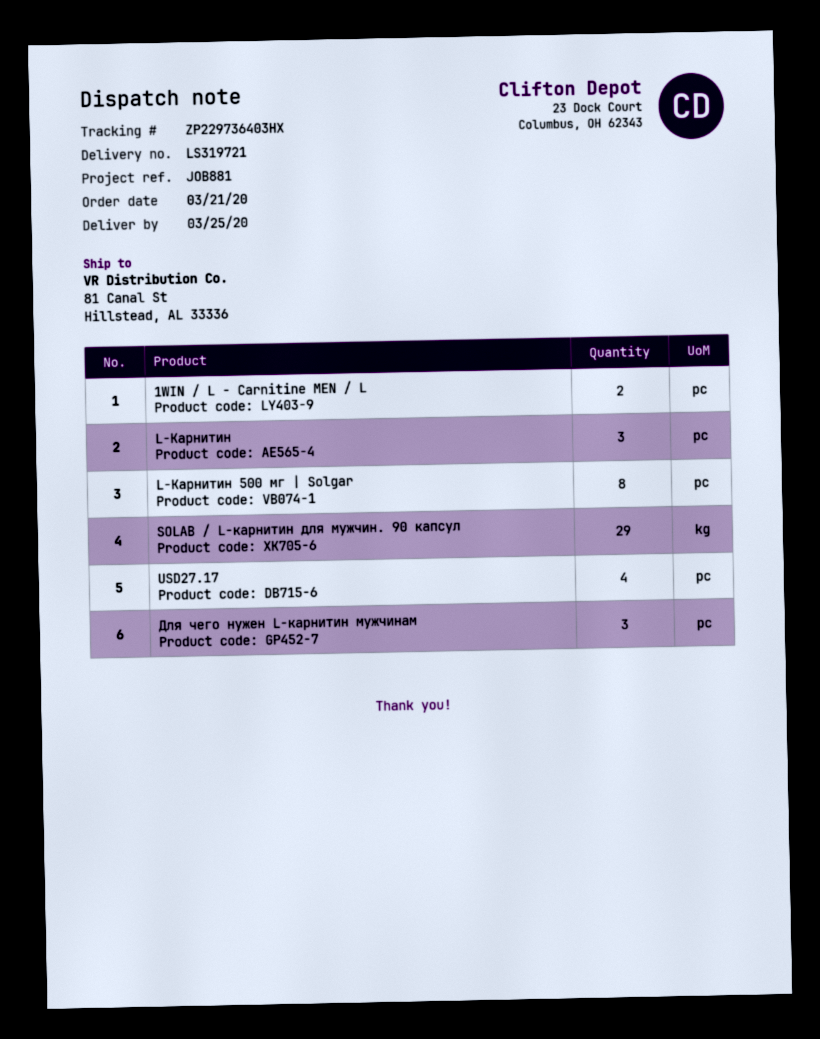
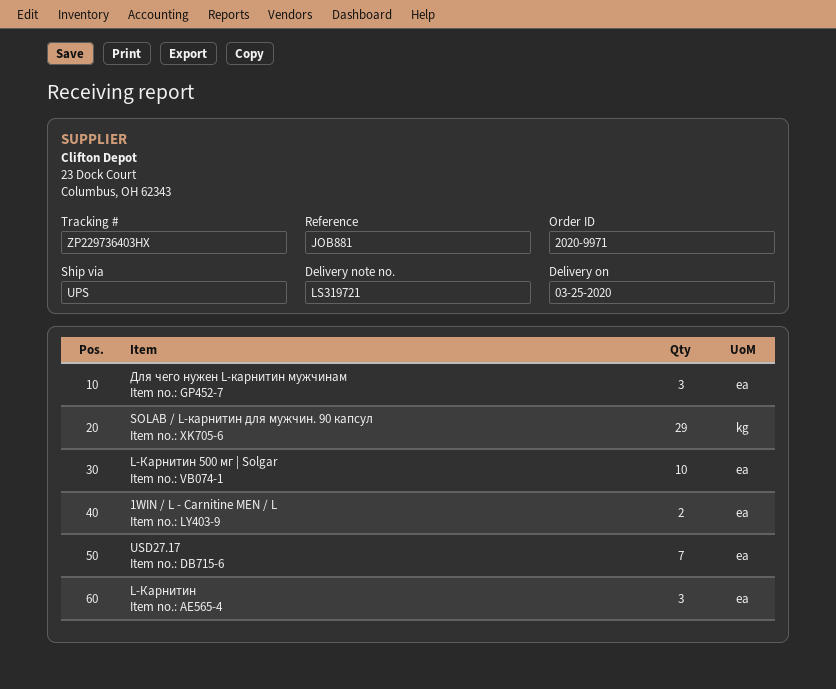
L-Карнитин 500 мг | Solgar: 8 -> 10
USD27.17: 4 -> 7

